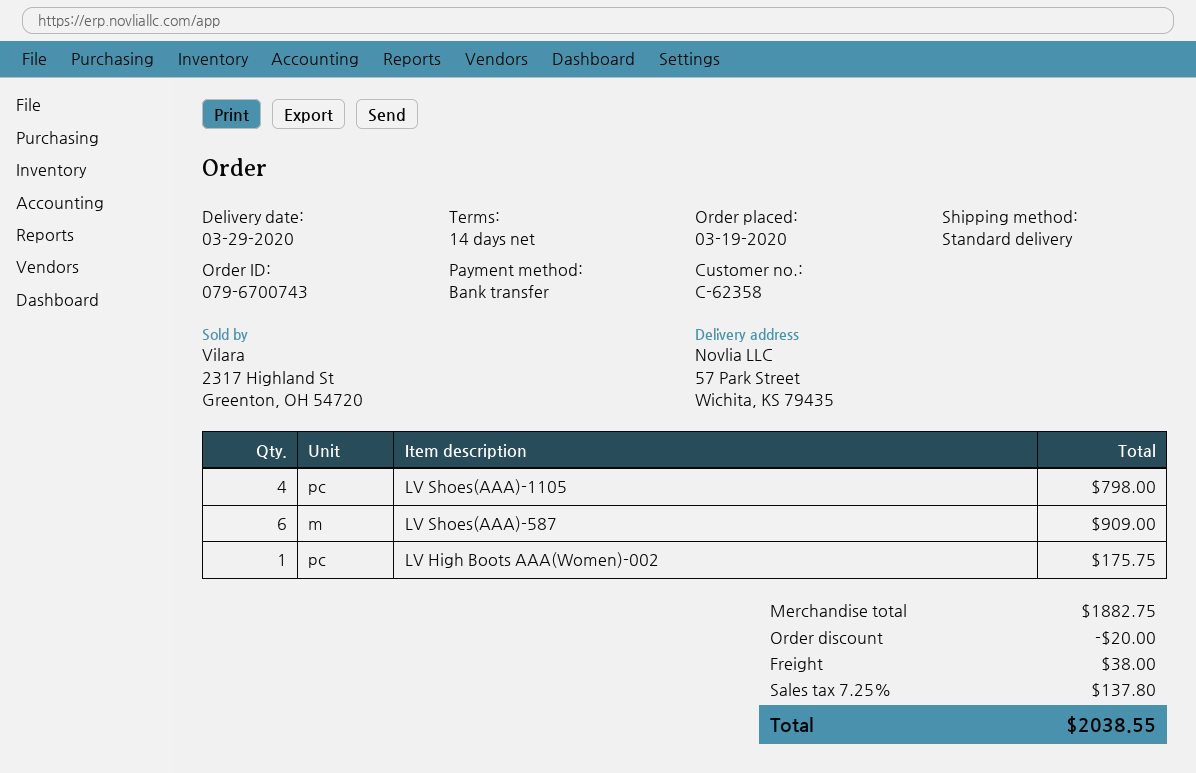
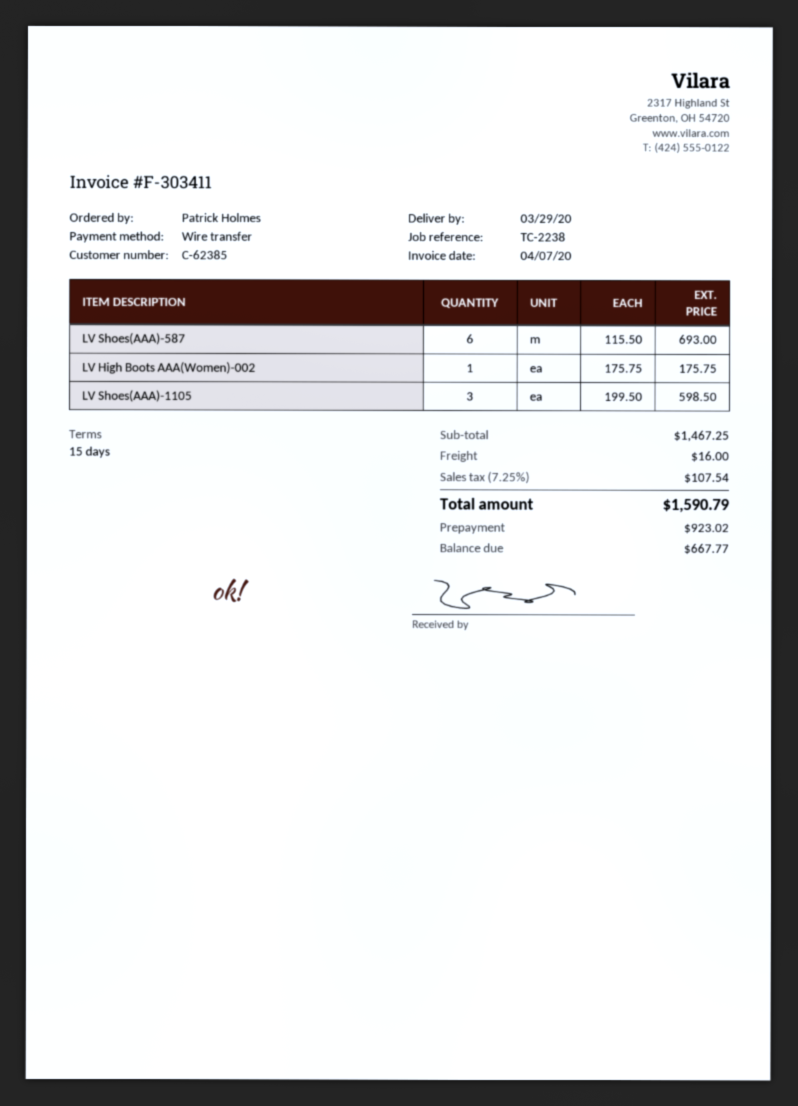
payment terms: 14 days -> 15 days
customer number: C-62358 -> C-62385
LV Shoes(AAA)-1105: 4 for 798.00 -> 3 for 598.50
LV Shoes(AAA)-587: 6 for 909.00 -> 6 for 693.00
subtotal: 1882.75 -> 1467.25
discount: 20.00 -> none
shipping: 38.00 -> 16.00
tax: 7.25% = 137.80 -> 7.25% = 107.54
total: 2038.55 -> 1590.79

